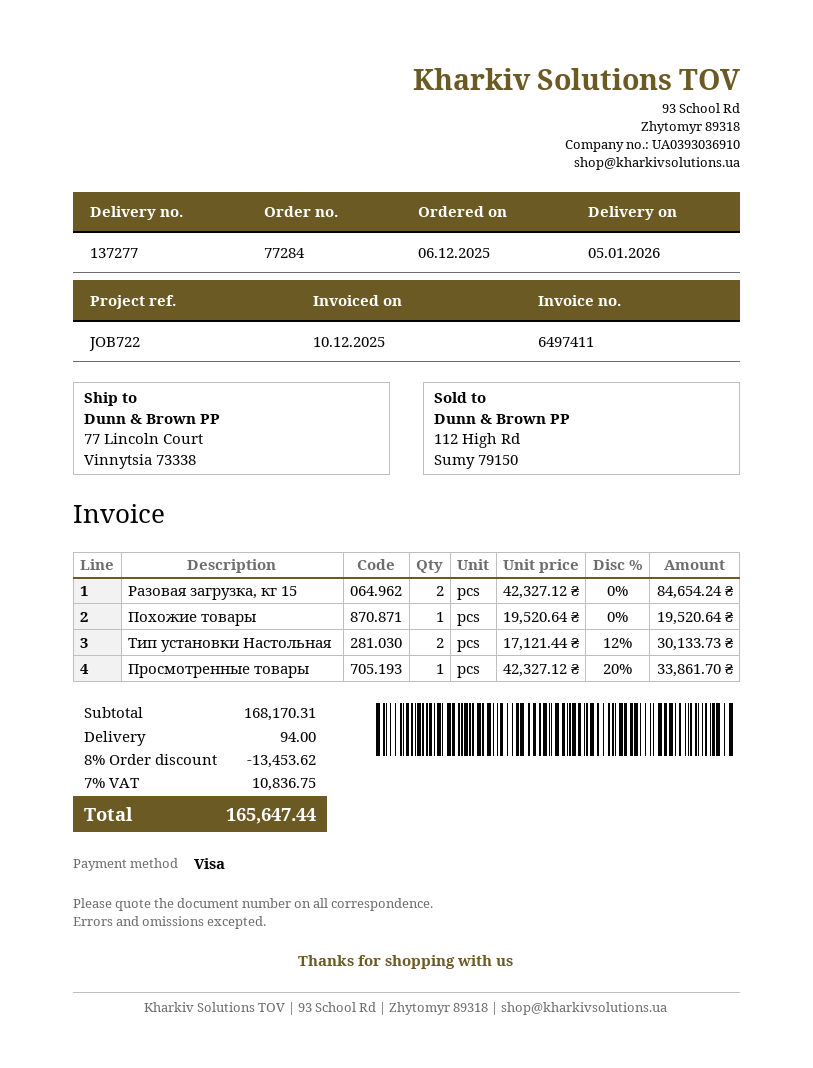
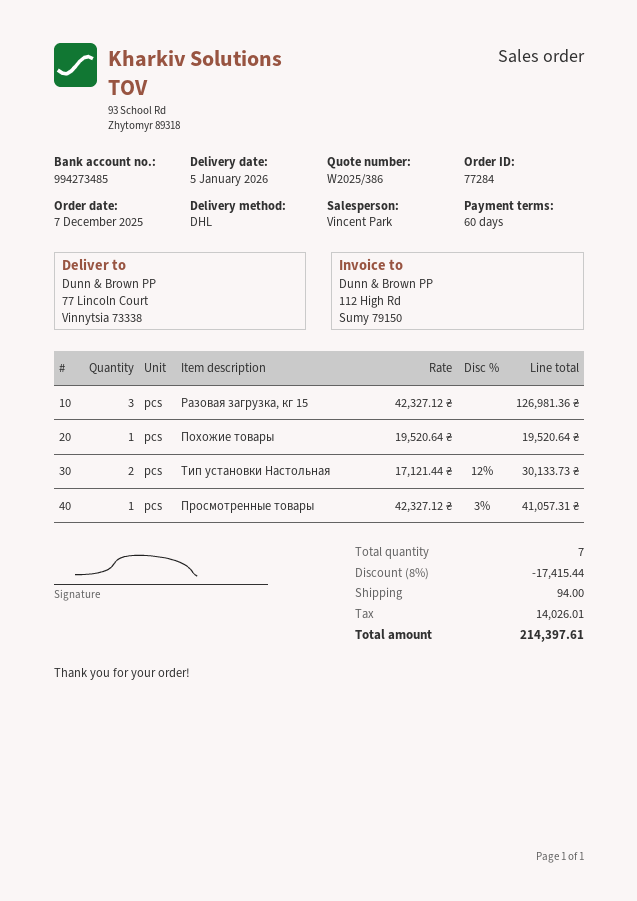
order date: 2025-12-06 -> 2025-12-07
Разовая загрузка, кг 15: 2 x 42327.12 = 84654.24 -> 3 x 42327.12 = 126981.36
Просмотренные товары: 1 x 42327.12 - 20% = 33861.70 -> 1 x 42327.12 - 3% = 41057.31
discount: 8% = 13453.62 -> 8% = 17415.44
tax: 10836.75 -> 14026.01
total: 165647.44 -> 214397.61

